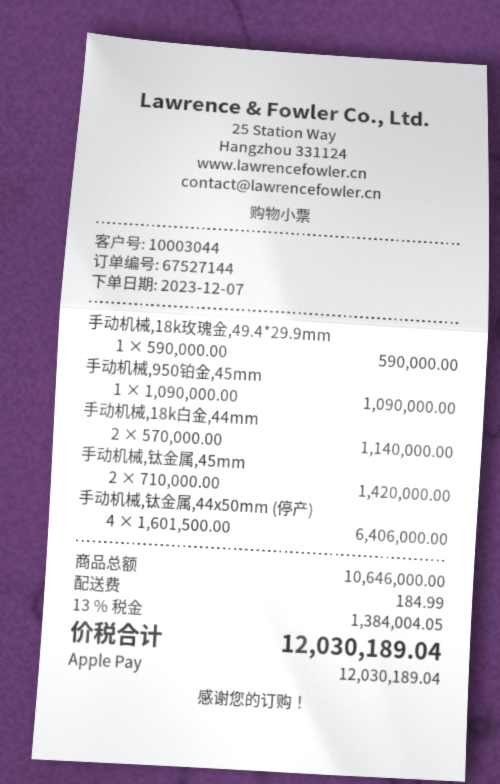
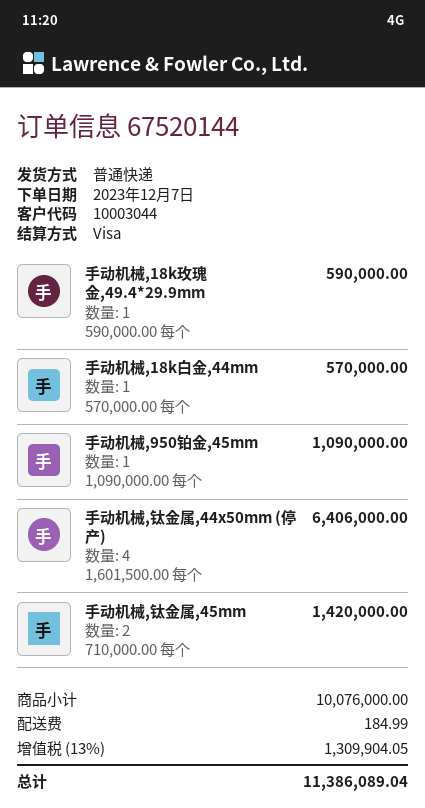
order number: 67527144 -> 67520144
payment method: Apple Pay -> Visa
手动机械,18k白金,44mm: 2 x 570000.00 = 1140000.00 -> 1 x 570000.00 = 570000.00
subtotal: 10646000.00 -> 10076000.00
tax: 13% = 1384004.05 -> 13% = 1309904.05
total: 12030189.04 -> 11386089.04

